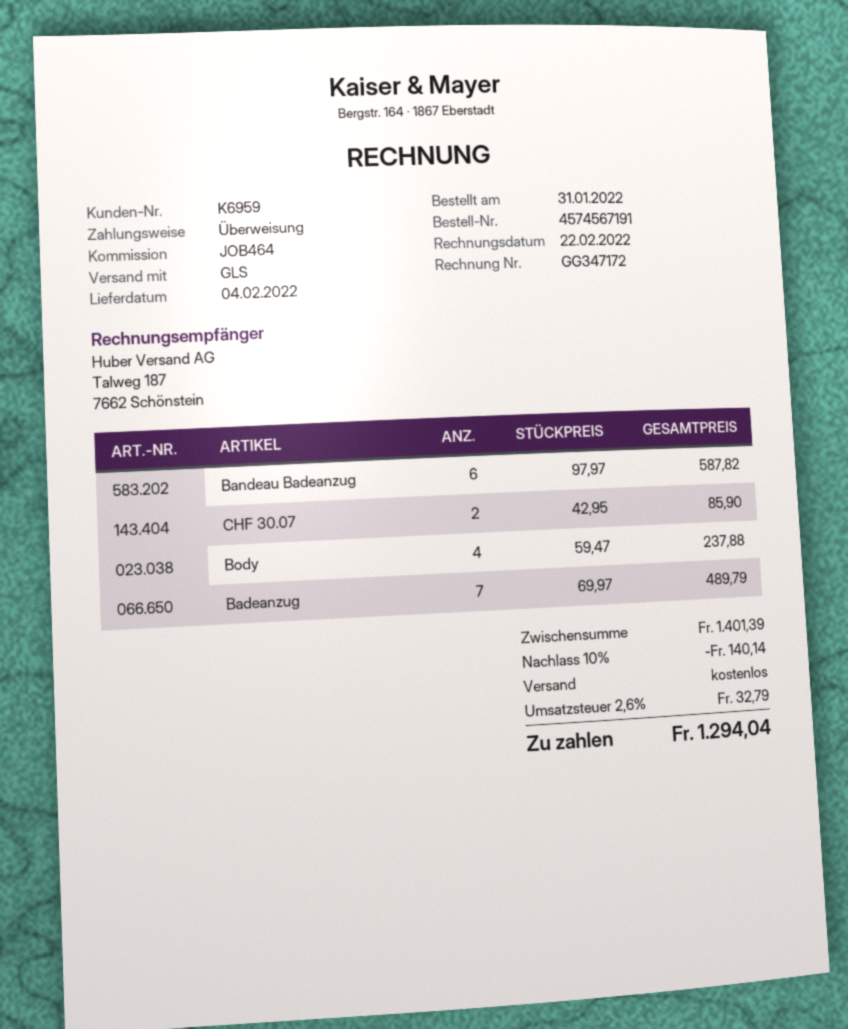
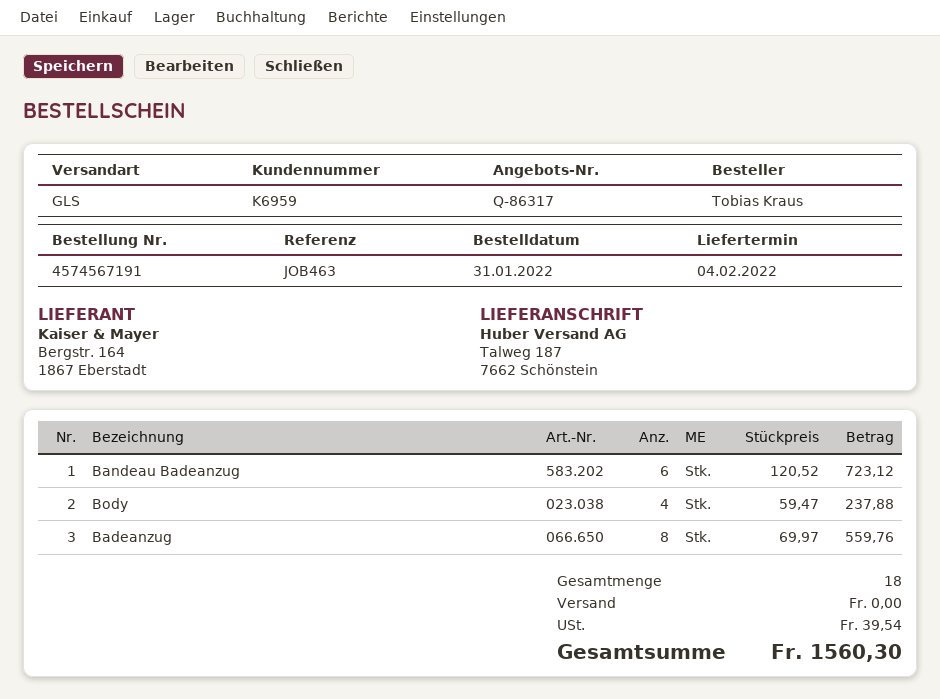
reference: JOB464 -> JOB463
Bandeau Badeanzug: 6 x 97.97 = 587.82 -> 6 x 120.52 = 723.12
CHF 30.07: 2 x 42.95 = 85.90 -> none
Badeanzug: 7 x 69.97 = 489.79 -> 8 x 69.97 = 559.76
discount: 10% = 140.14 -> none
tax: 32.79 -> 39.54
total: 1294.04 -> 1560.30

